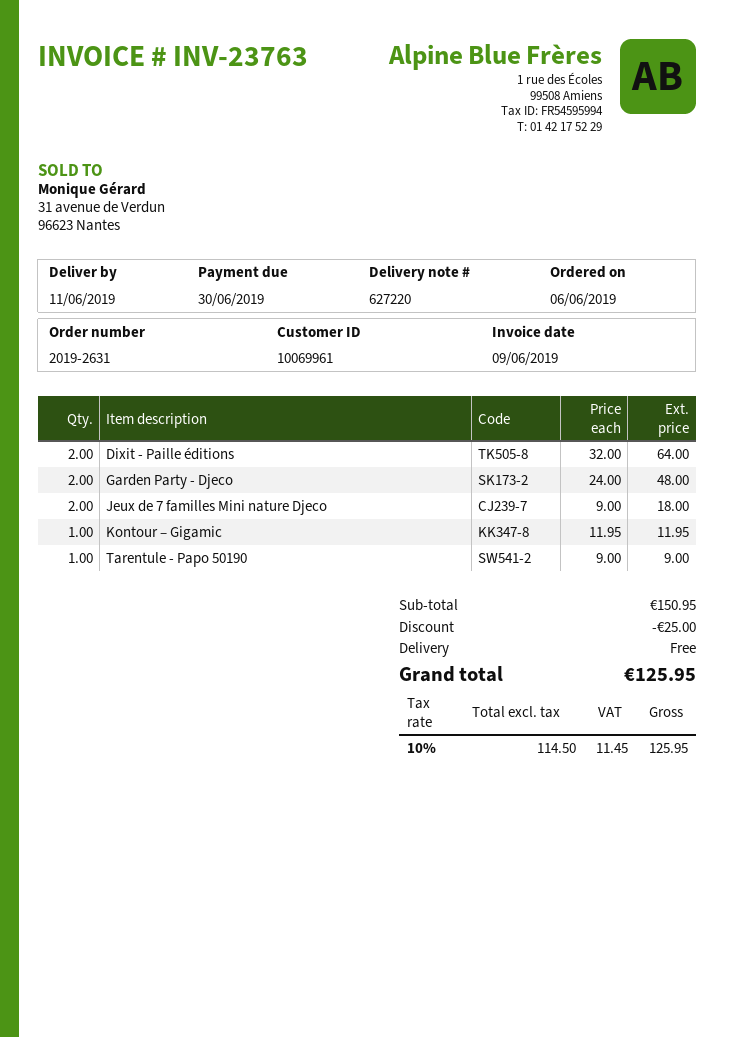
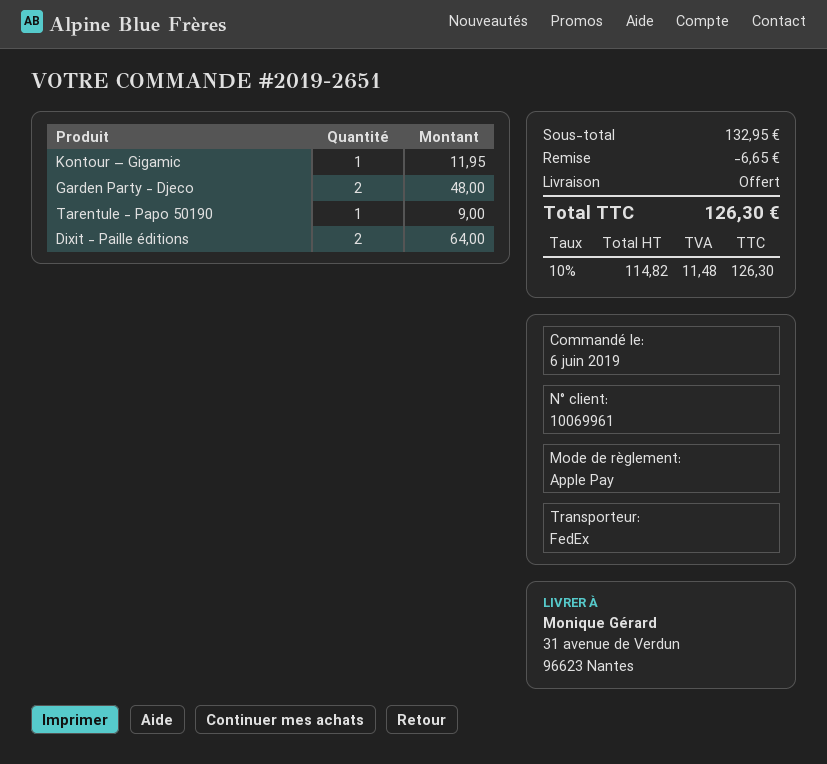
order number: 2019-2631 -> 2019-2651
Jeux de 7 familles Mini nature Djeco: 2 for 18.00 -> none
subtotal: 150.95 -> 132.95
discount: 25.00 -> 6.65
net: 114.50 -> 114.82
tax: 10% = 11.45 -> 10% = 11.48
total: 125.95 -> 126.30

